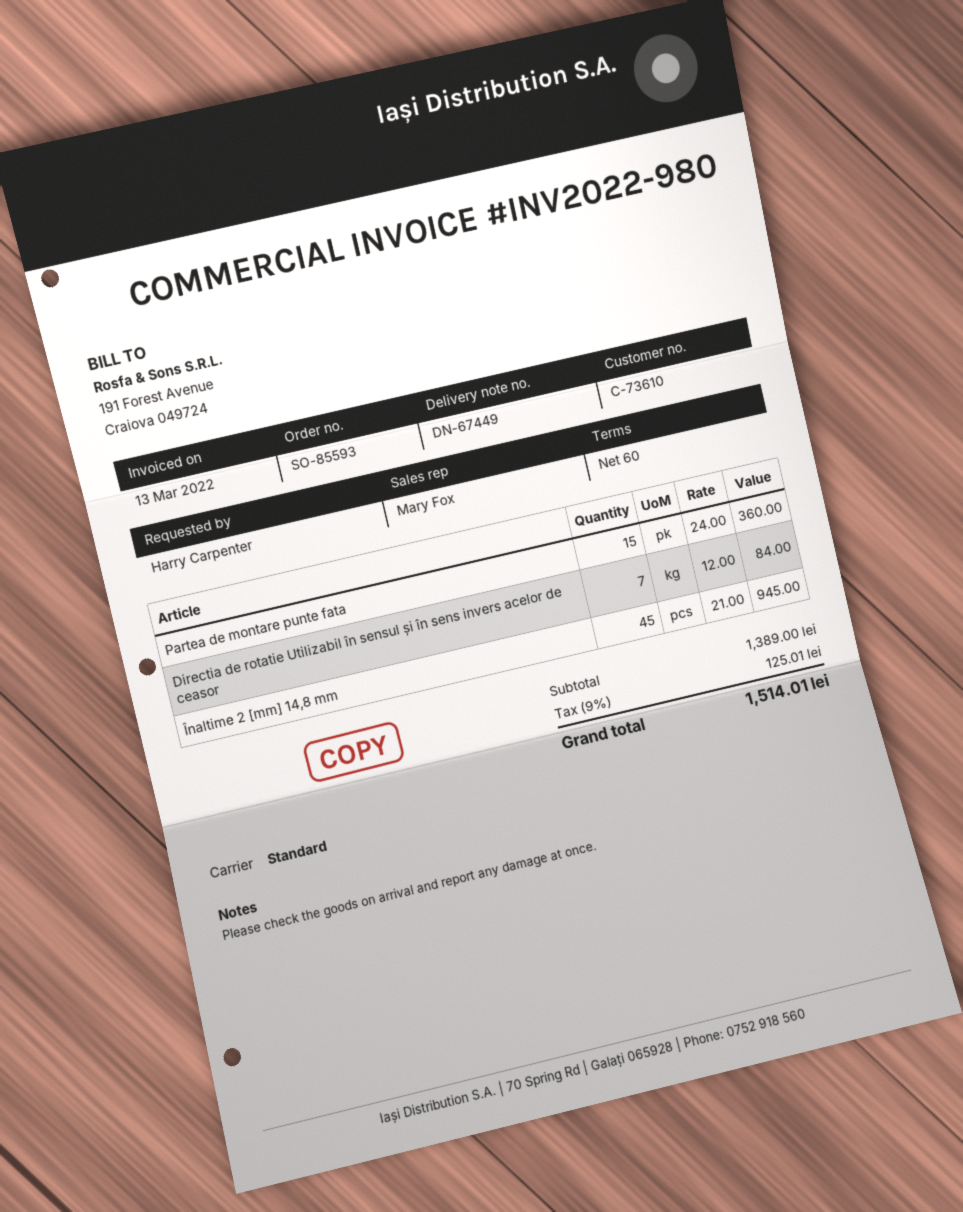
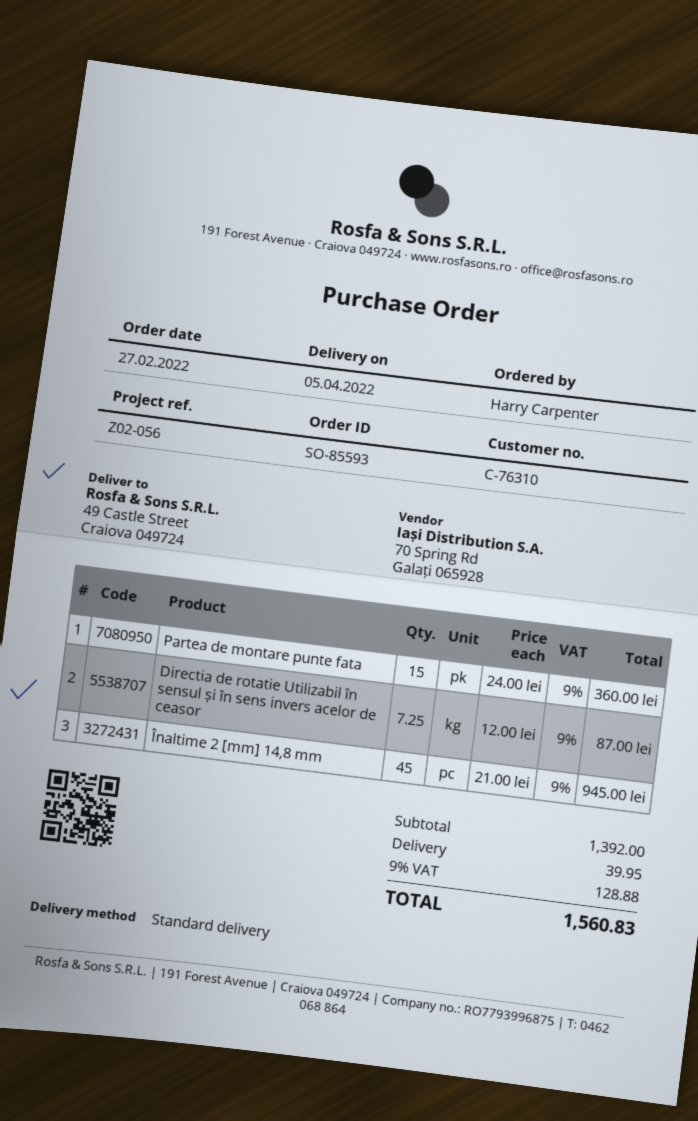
customer number: C-73610 -> C-76310
Directia de rotatie Utilizabil în sensul și în sens invers acelor de ceasor: 7 x 12.00 = 84.00 -> 7.25 x 12.00 = 87.00
subtotal: 1389.00 -> 1392.00
shipping: none -> 39.95
tax: 9% = 125.01 -> 9% = 128.88
total: 1514.01 -> 1560.83

